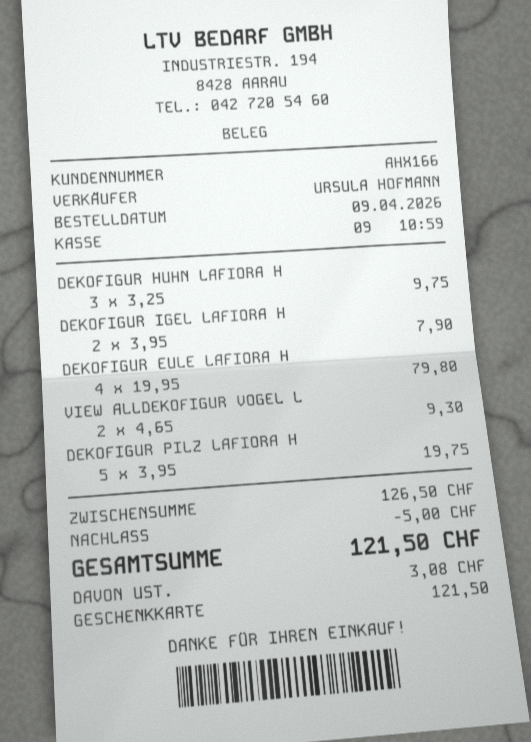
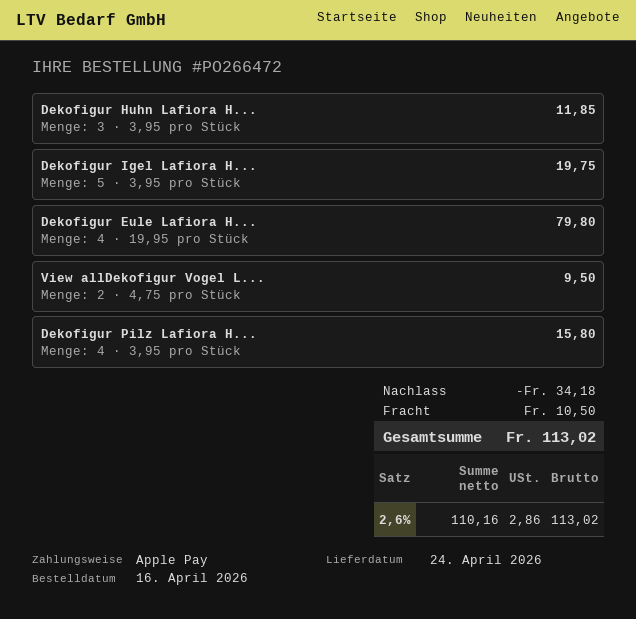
order date: 2026-04-09 -> 2026-04-16
payment method: gift card -> Apple Pay
DEKOFIGUR HUHN LAFIORA H: 3 x 3.25 = 9.75 -> 3 x 3.95 = 11.85
DEKOFIGUR IGEL LAFIORA H: 2 x 3.95 = 7.90 -> 5 x 3.95 = 19.75
VIEW ALLDEKOFIGUR VOGEL L: 2 x 4.65 = 9.30 -> 2 x 4.75 = 9.50
DEKOFIGUR PILZ LAFIORA H: 5 x 3.95 = 19.75 -> 4 x 3.95 = 15.80
discount: 5.00 -> 34.18
shipping: none -> 10.50
tax: 3.08 -> 2.86
total: 121.50 -> 113.02

